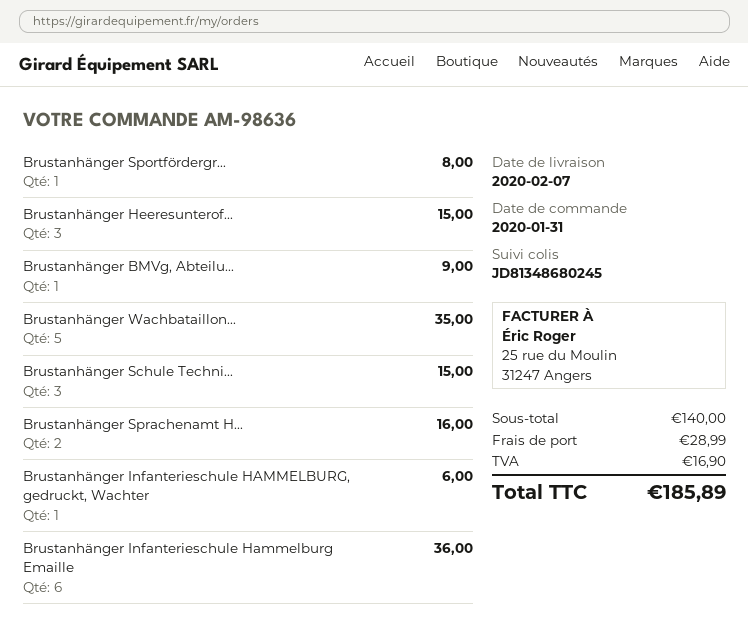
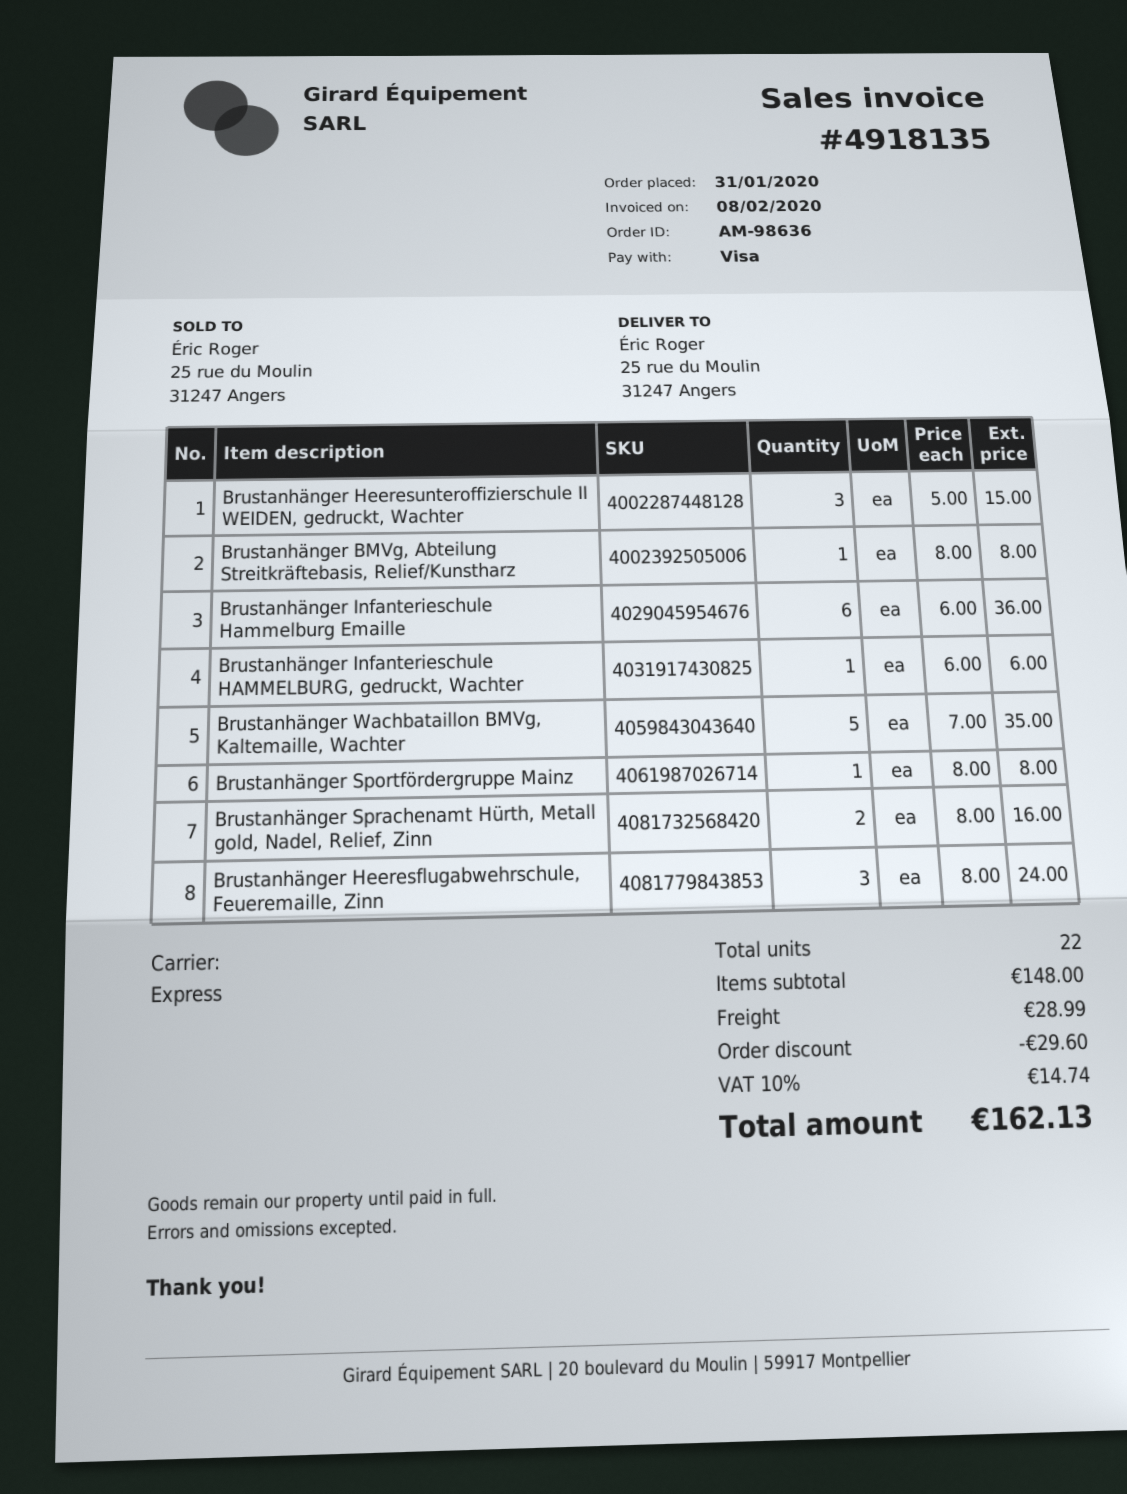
Brustanhänger BMVg, Abteilu...: 1 for 9.00 -> 1 for 8.00
Brustanhänger Schule Techni...: 3 for 15.00 -> none
Brustanhänger Heeresflugabwehrschule, Feueremaille, Zinn: none -> 3 for 24.00
subtotal: 140.00 -> 148.00
discount: none -> 29.60
tax: 16.90 -> 14.74
total: 185.89 -> 162.13

